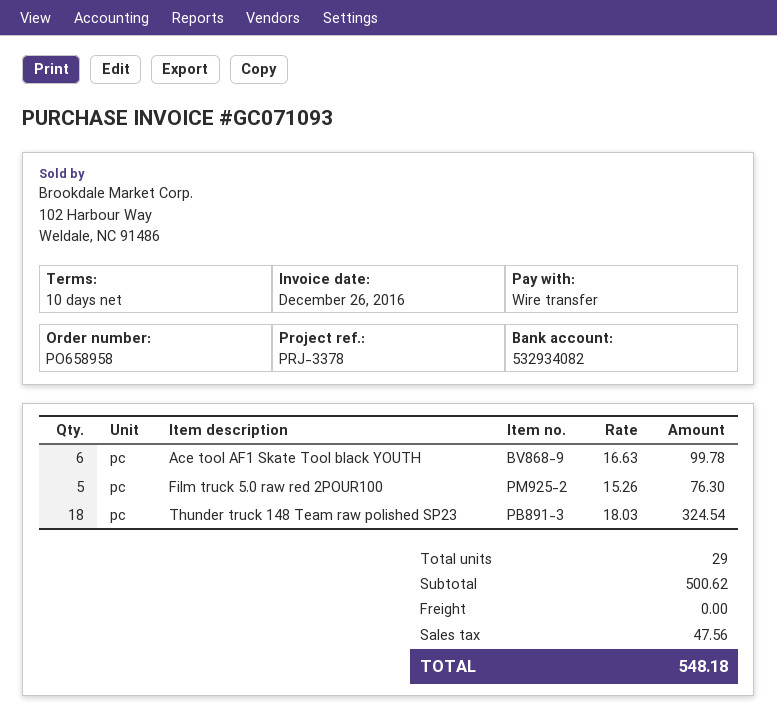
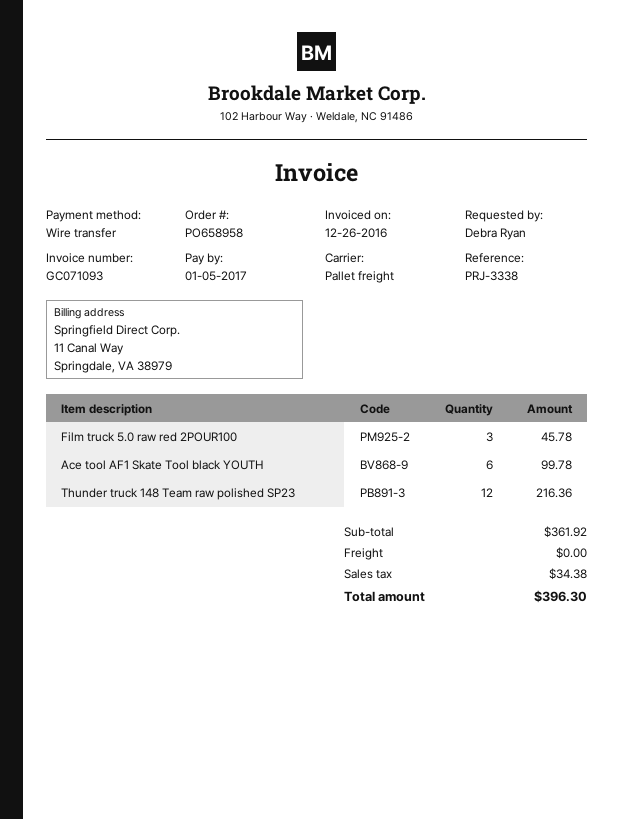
reference: PRJ-3378 -> PRJ-3338
Film truck 5.0 raw red 2POUR100: 5 for 76.30 -> 3 for 45.78
Thunder truck 148 Team raw polished SP23: 18 for 324.54 -> 12 for 216.36
subtotal: 500.62 -> 361.92
tax: 47.56 -> 34.38
total: 548.18 -> 396.30

